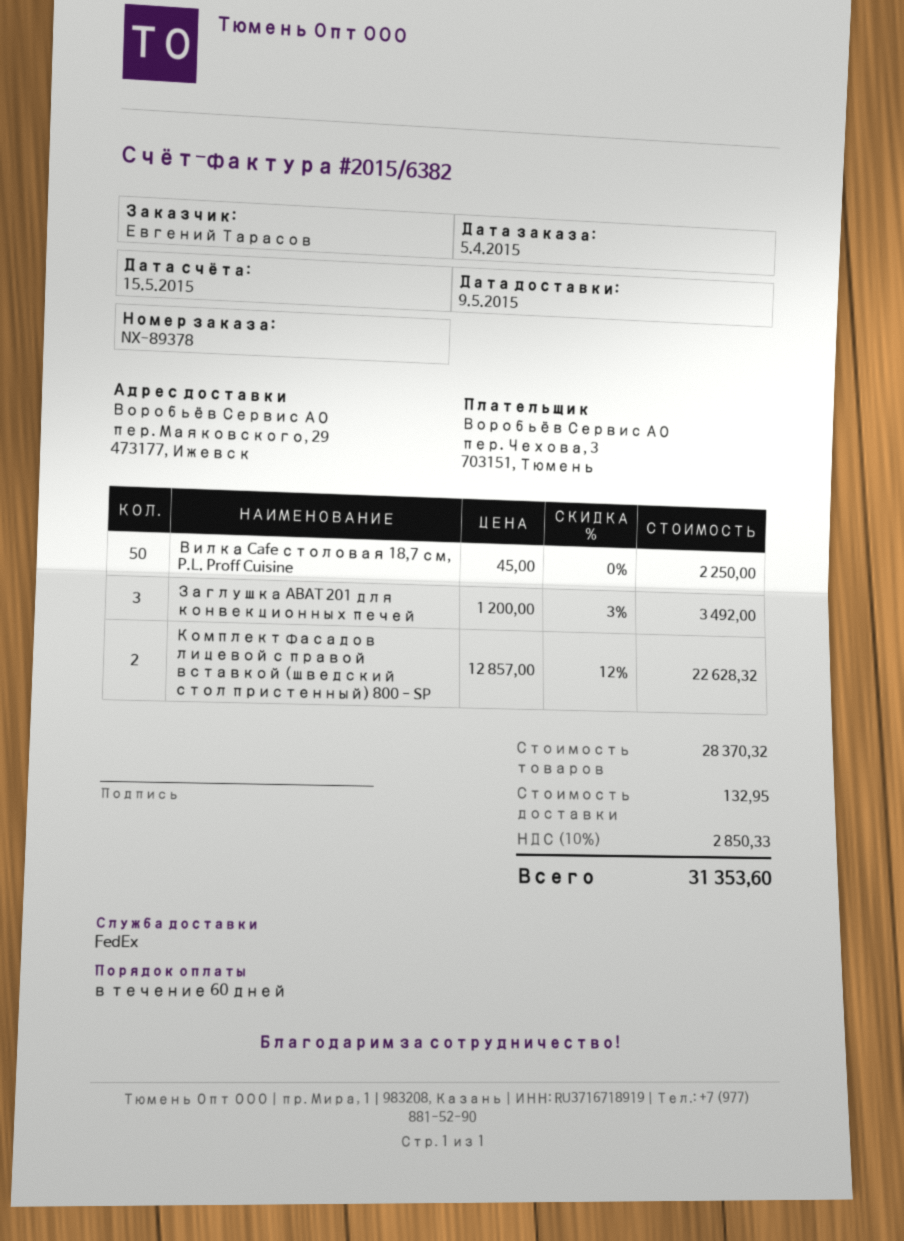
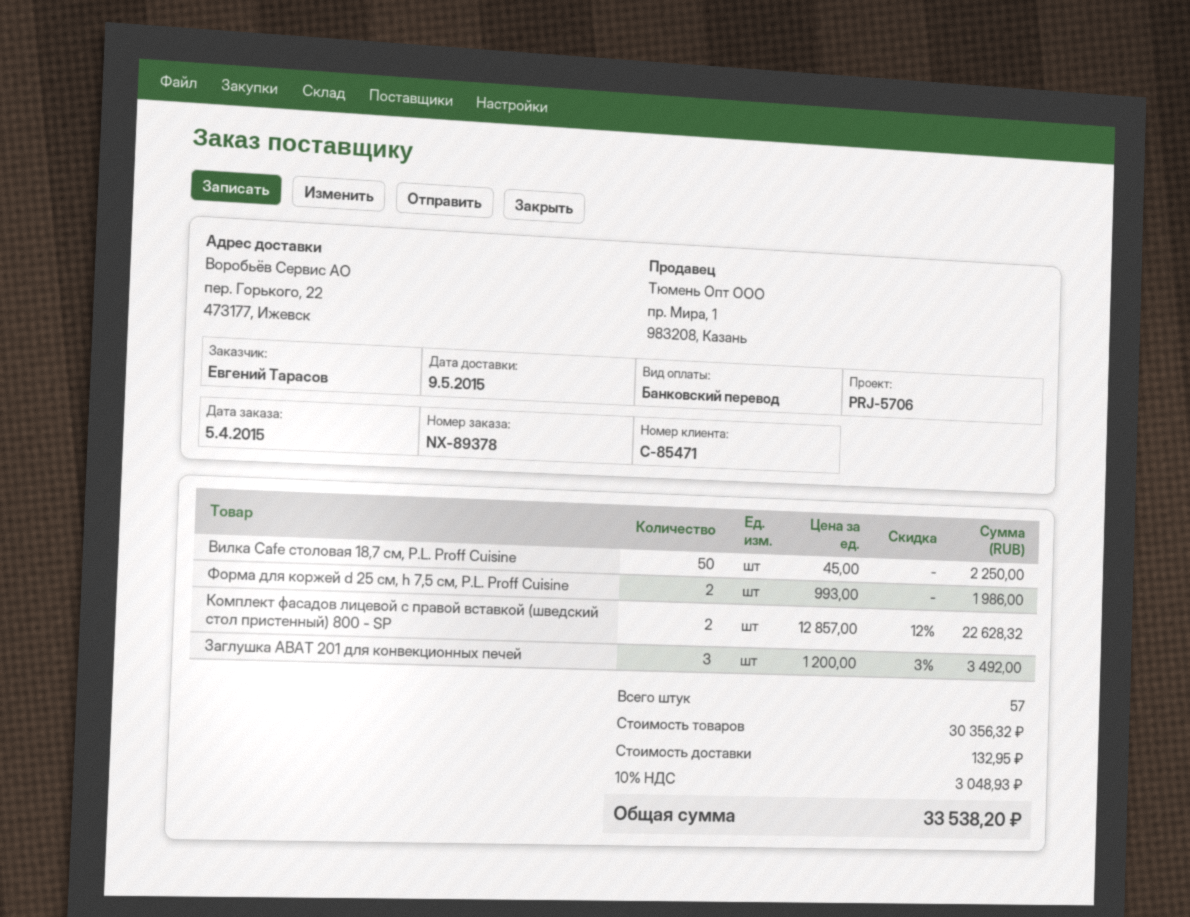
ship to: пер. Маяковского, 29, 473177, Ижевск -> пер. Горького, 22, 473177, Ижевск
Форма для коржей d 25 см, h 7,5 см, P.L. Proff Cuisine: none -> 2 x 993.00 = 1986.00
subtotal: 28370.32 -> 30356.32
tax: 10% = 2850.33 -> 10% = 3048.93
total: 31353.60 -> 33538.20

